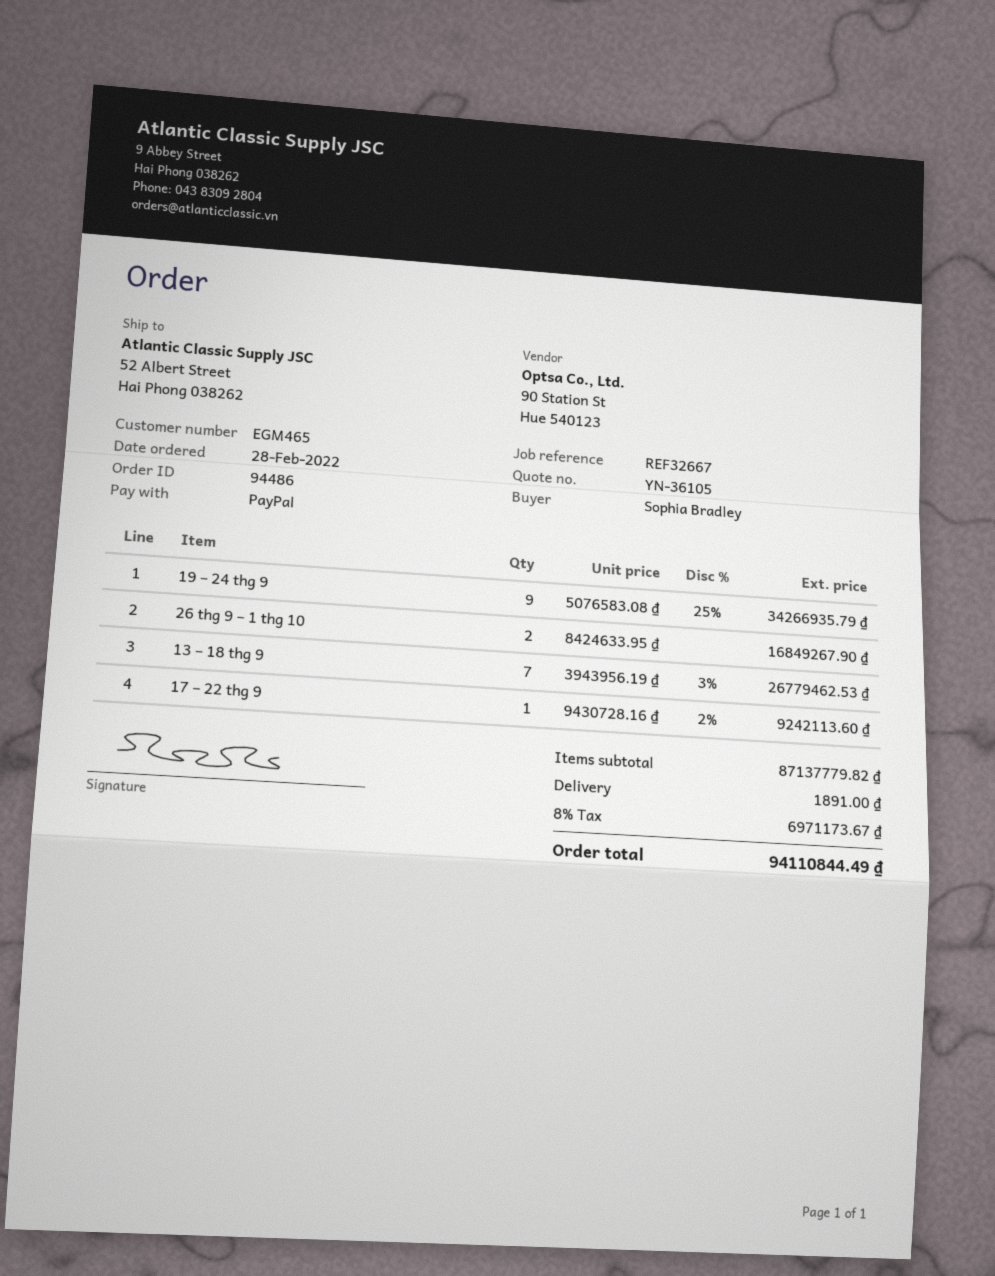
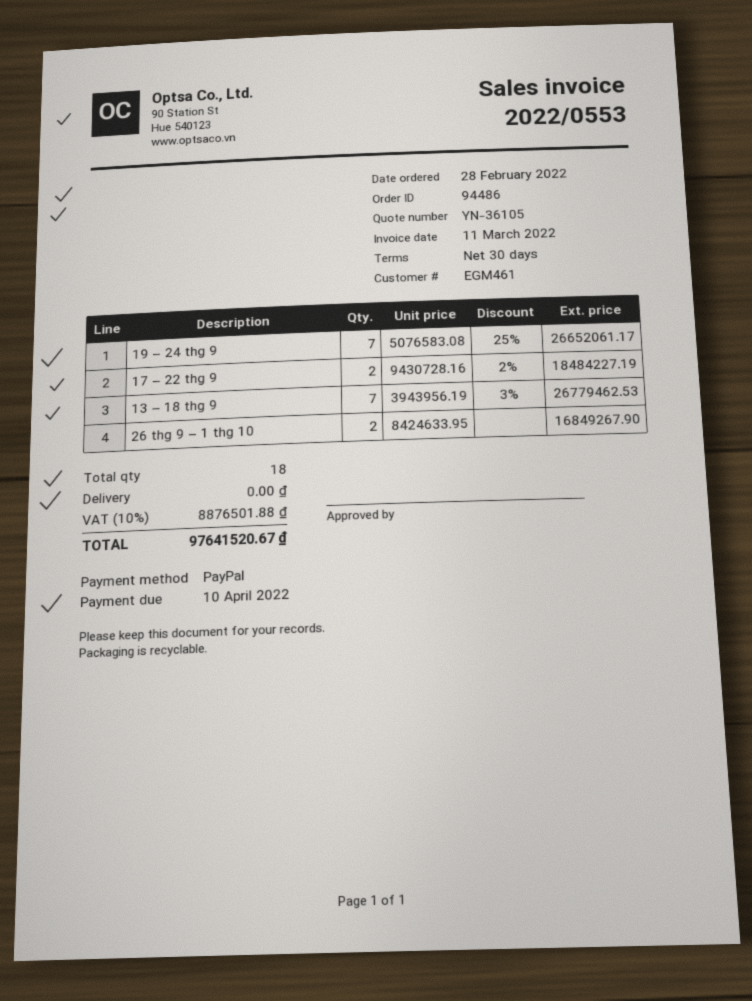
customer number: EGM465 -> EGM461
19 – 24 thg 9: 9 x 5076583.08 - 25% = 34266935.79 -> 7 x 5076583.08 - 25% = 26652061.17
17 – 22 thg 9: 1 x 9430728.16 - 2% = 9242113.60 -> 2 x 9430728.16 - 2% = 18484227.19
shipping: 1891.00 -> 0.00
tax: 8% = 6971173.67 -> 10% = 8876501.88
total: 94110844.49 -> 97641520.67

